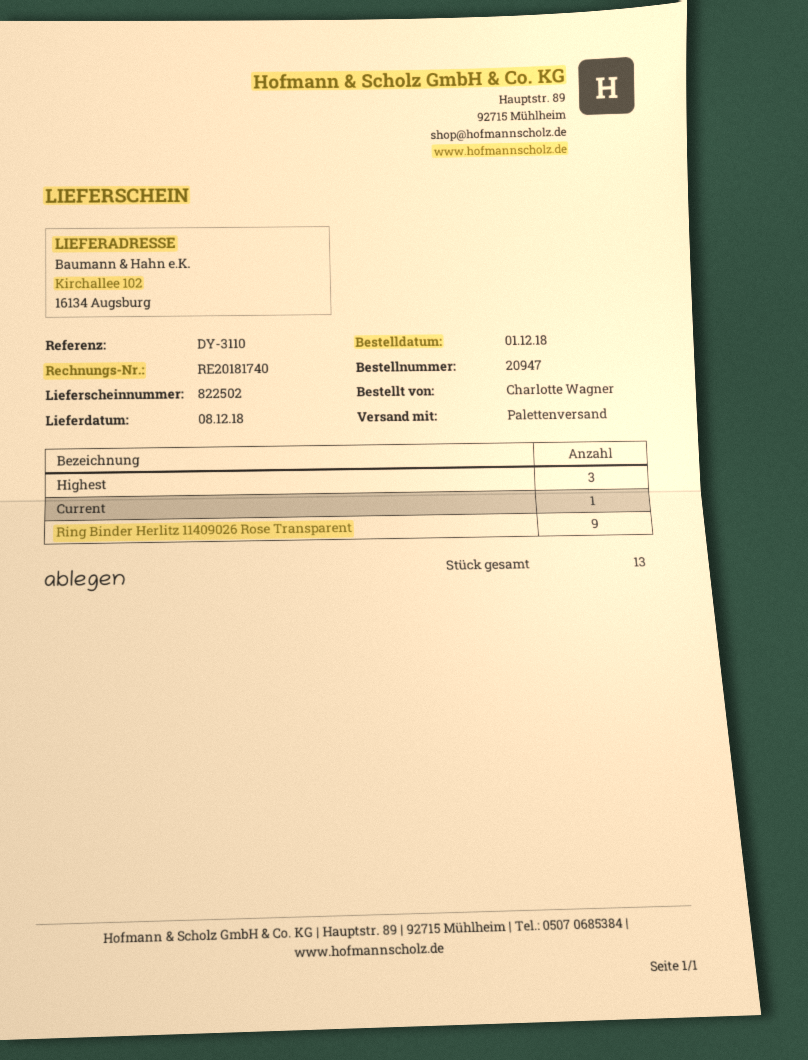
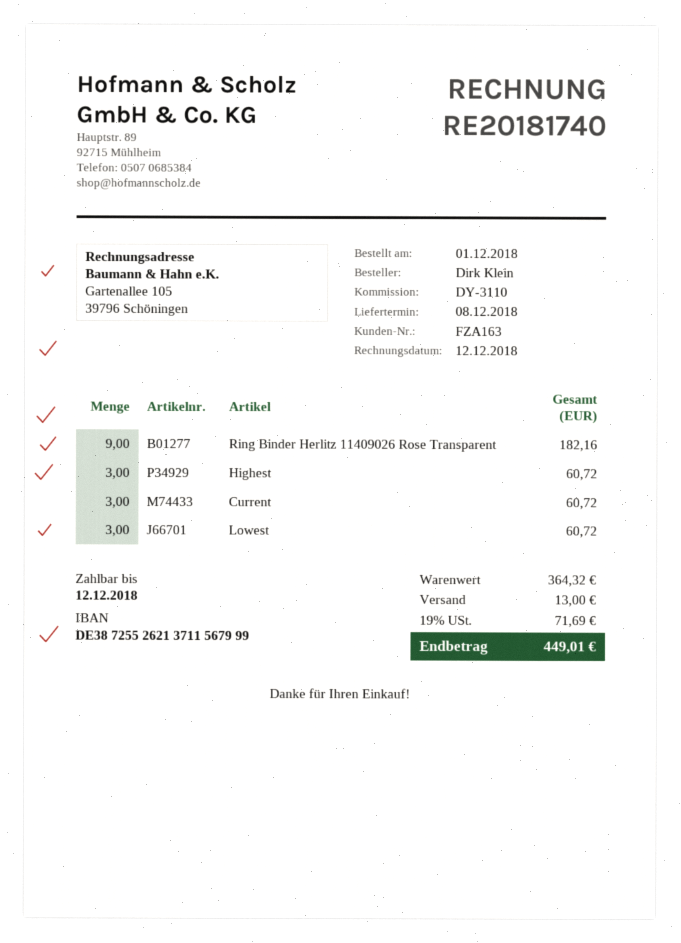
ordered by: Charlotte Wagner -> Dirk Klein
Current: 1 -> 3
Lowest: none -> 3

